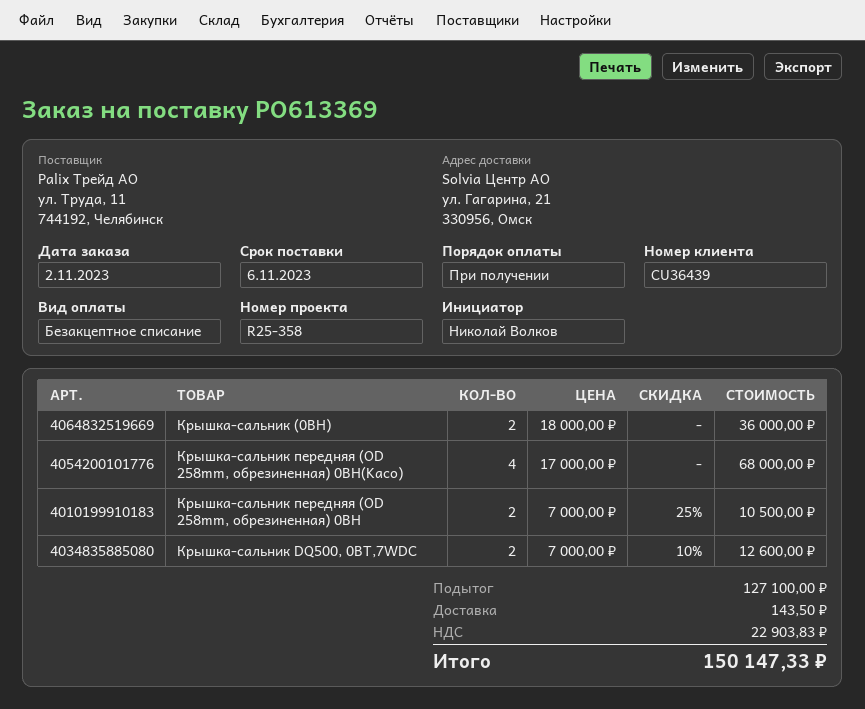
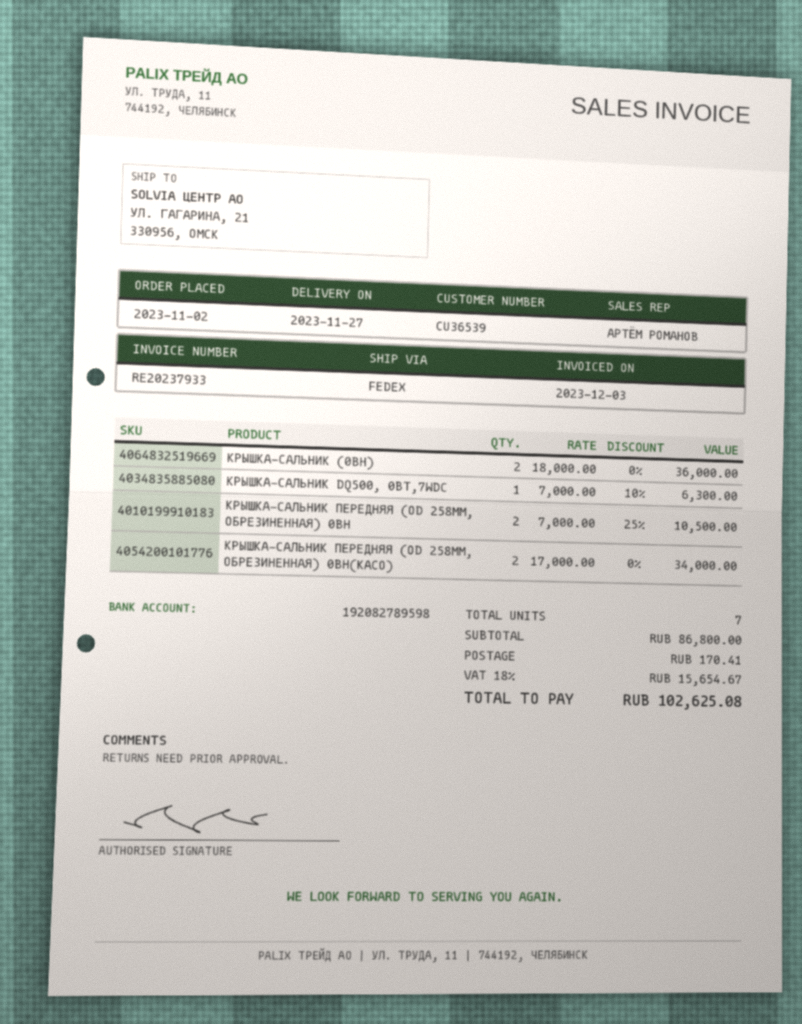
delivery date: 2023-11-06 -> 2023-11-27
customer number: CU36439 -> CU36539
Крышка-сальник передняя (OD 258mm, обрезиненная) 0BH(Kaco): 4 x 17000.00 = 68000.00 -> 2 x 17000.00 = 34000.00
Крышка-сальник DQ500, 0BT,7WDC: 2 x 7000.00 - 10% = 12600.00 -> 1 x 7000.00 - 10% = 6300.00
subtotal: 127100.00 -> 86800.00
shipping: 143.50 -> 170.41
tax: 22903.83 -> 15654.67
total: 150147.33 -> 102625.08

